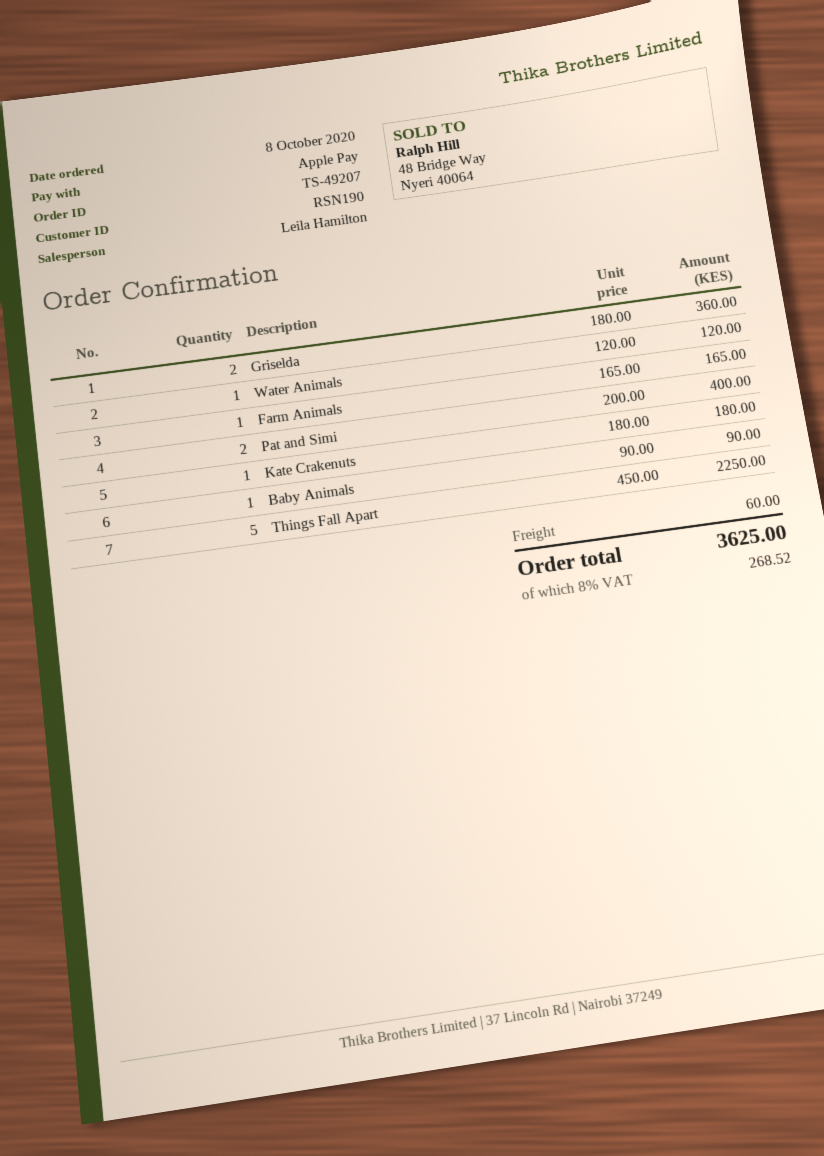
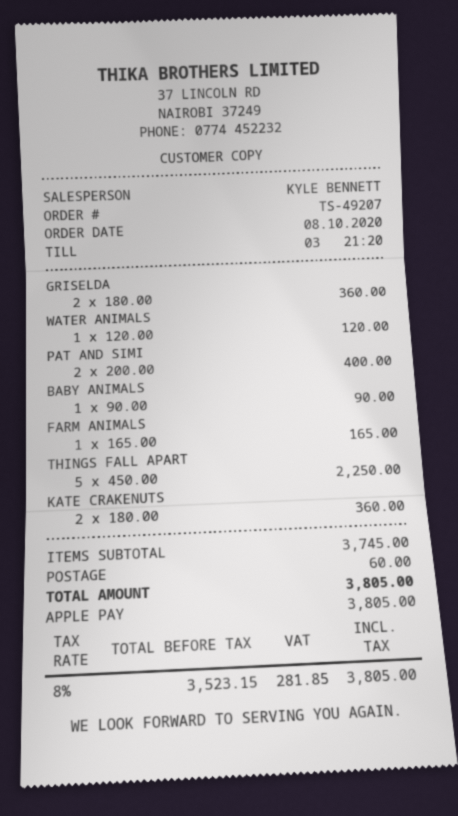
sales rep: Leila Hamilton -> KYLE BENNETT
Kate Crakenuts: 1 x 180.00 = 180.00 -> 2 x 180.00 = 360.00
tax: 8% = 268.52 -> 8% = 281.85
total: 3625.00 -> 3805.00

